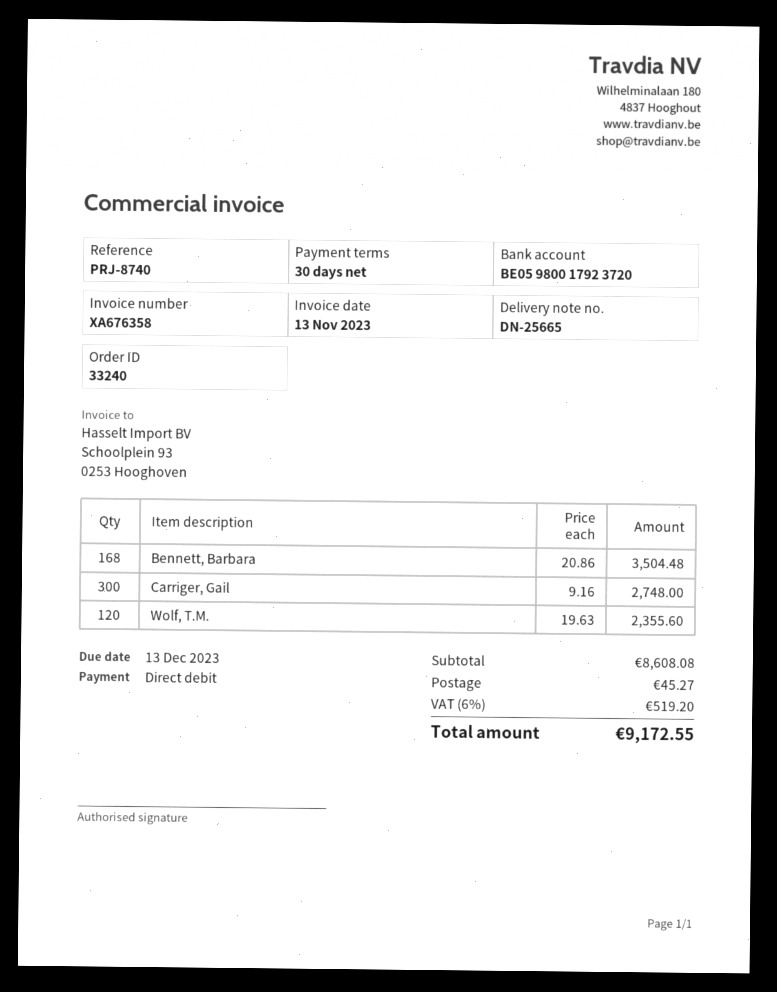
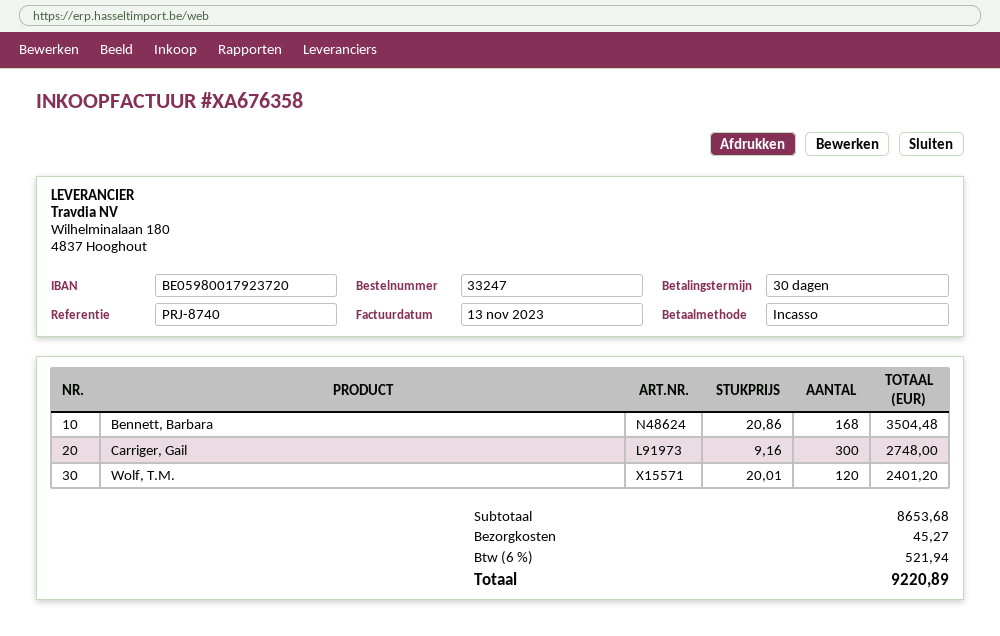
order number: 33240 -> 33247
Wolf, T.M.: 120 x 19.63 = 2355.60 -> 120 x 20.01 = 2401.20
subtotal: 8608.08 -> 8653.68
tax: 6% = 519.20 -> 6% = 521.94
total: 9172.55 -> 9220.89

